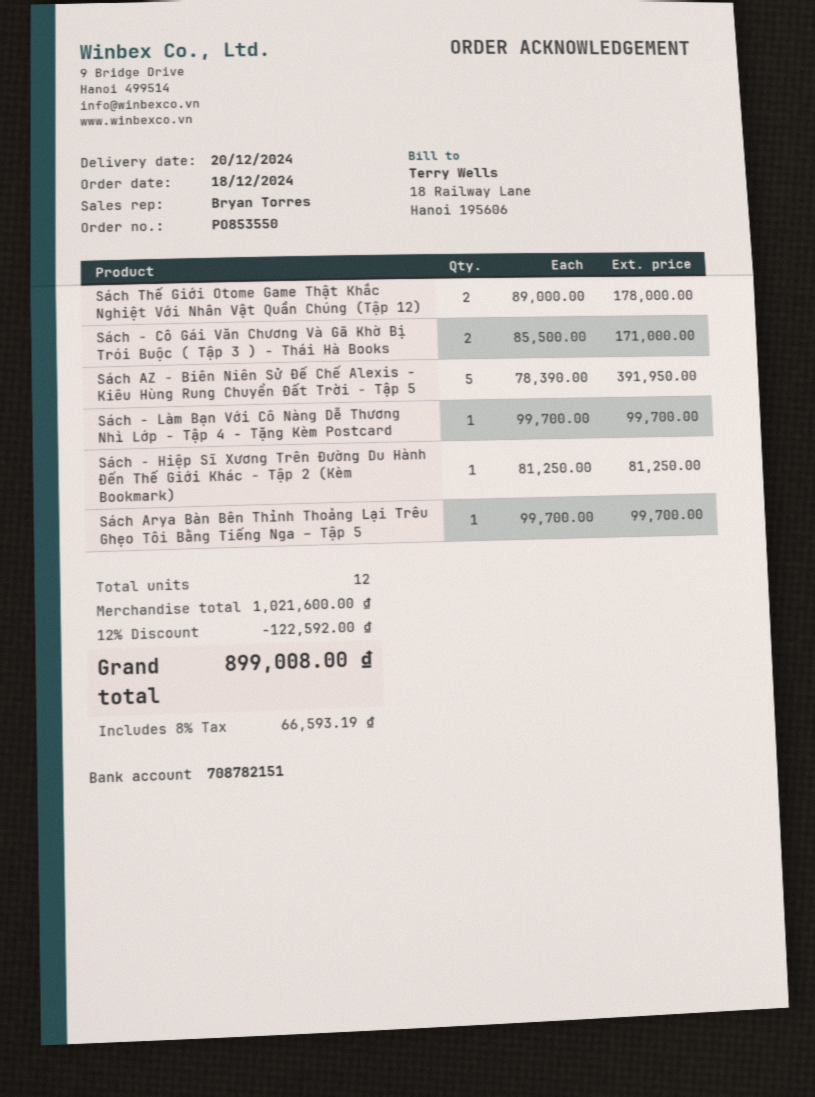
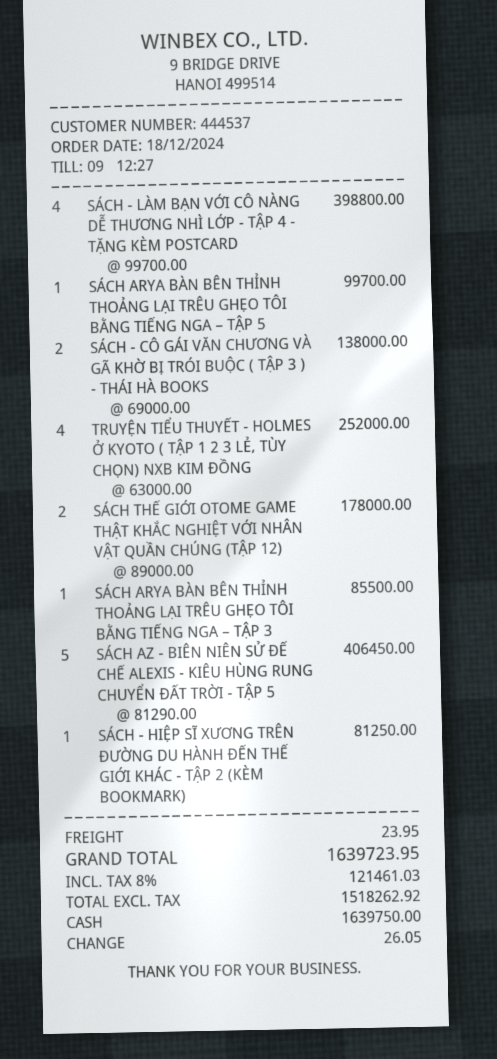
Sách - Cô Gái Văn Chương Và Gã Khờ Bị Trói Buộc ( Tập 3 ) - Thái Hà Books: 2 x 85500.00 = 171000.00 -> 2 x 69000.00 = 138000.00
Sách AZ - Biên Niên Sử Đế Chế Alexis - Kiêu Hùng Rung Chuyển Đất Trời - Tập 5: 5 x 78390.00 = 391950.00 -> 5 x 81290.00 = 406450.00
Sách - Làm Bạn Với Cô Nàng Dễ Thương Nhì Lớp - Tập 4 - Tặng Kèm Postcard: 1 x 99700.00 = 99700.00 -> 4 x 99700.00 = 398800.00
TRUYỆN TIỂU THUYẾT - HOLMES Ở KYOTO ( TẬP 1 2 3 LẺ, TÙY CHỌN) NXB KIM ĐỒNG: none -> 4 x 63000.00 = 252000.00
SÁCH ARYA BÀN BÊN THỈNH THOẢNG LẠI TRÊU GHẸO TÔI BẰNG TIẾNG NGA – TẬP 3: none -> 1 x 85500.00 = 85500.00
discount: 12% = 122592.00 -> none
shipping: none -> 23.95
tax: 8% = 66593.19 -> 8% = 121461.03
total: 899008.00 -> 1639723.95

